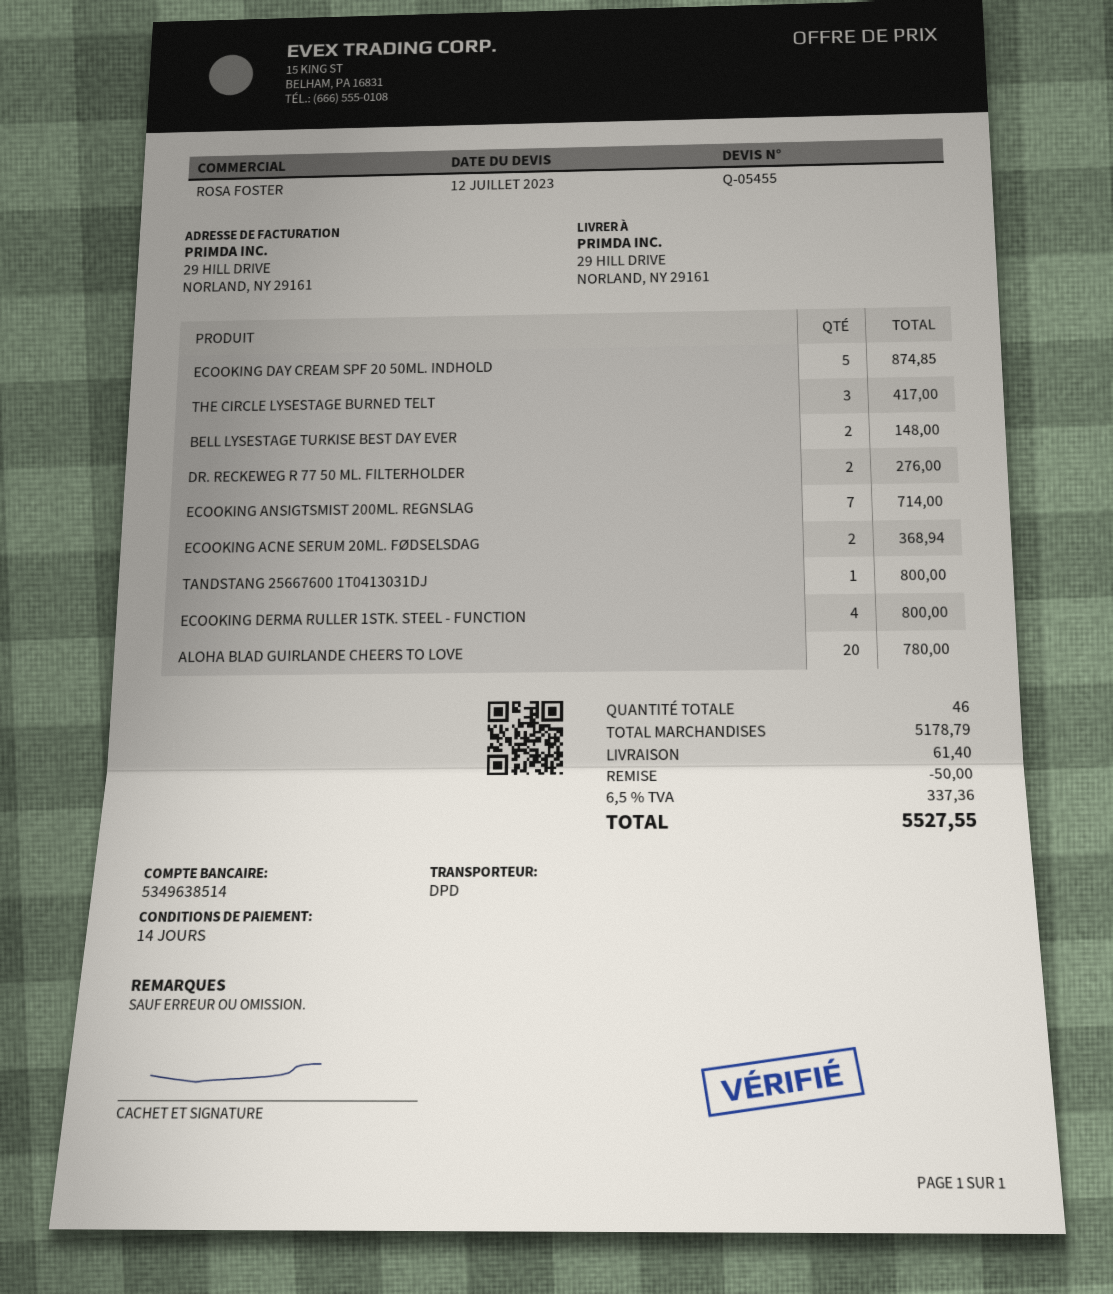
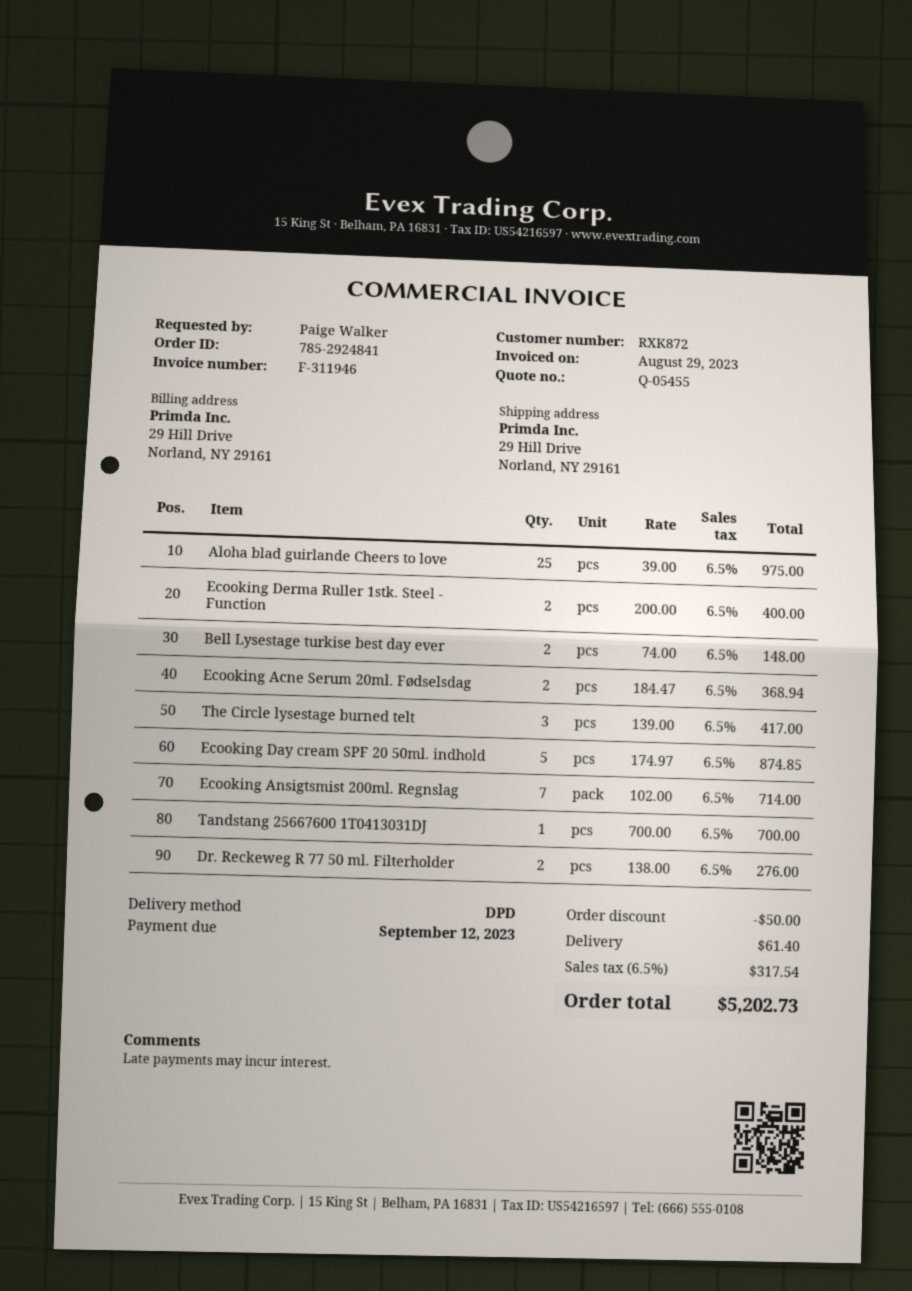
TANDSTANG 25667600 1T0413031DJ: 1 for 800.00 -> 1 for 700.00
ECOOKING DERMA RULLER 1STK. STEEL - FUNCTION: 4 for 800.00 -> 2 for 400.00
ALOHA BLAD GUIRLANDE CHEERS TO LOVE: 20 for 780.00 -> 25 for 975.00
tax: 6.5% = 337.36 -> 6.5% = 317.54
total: 5527.55 -> 5202.73

